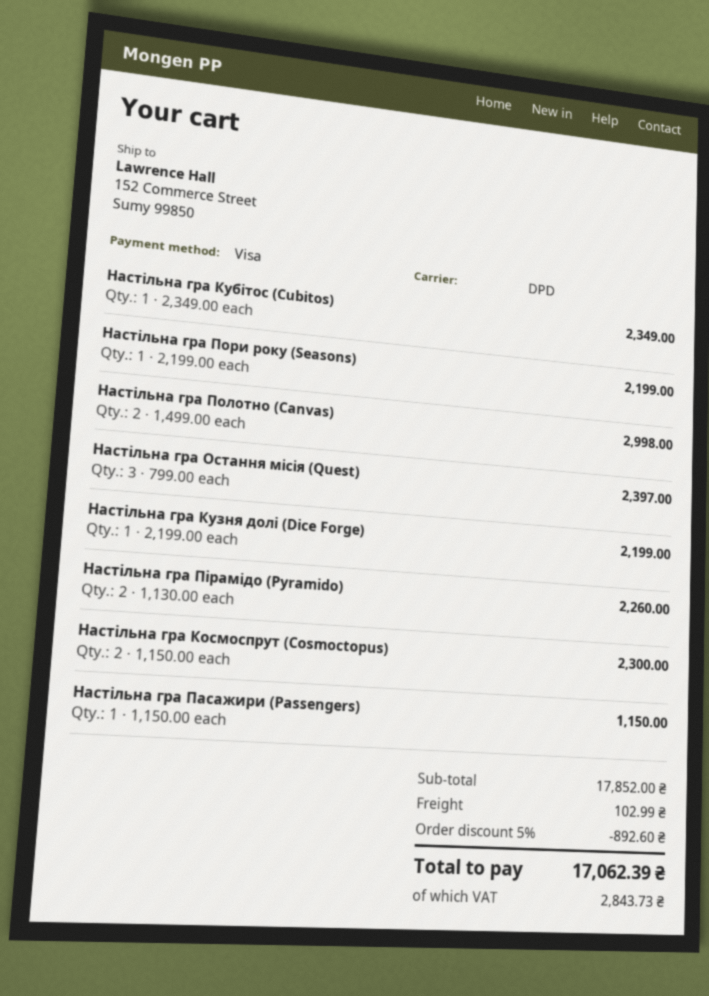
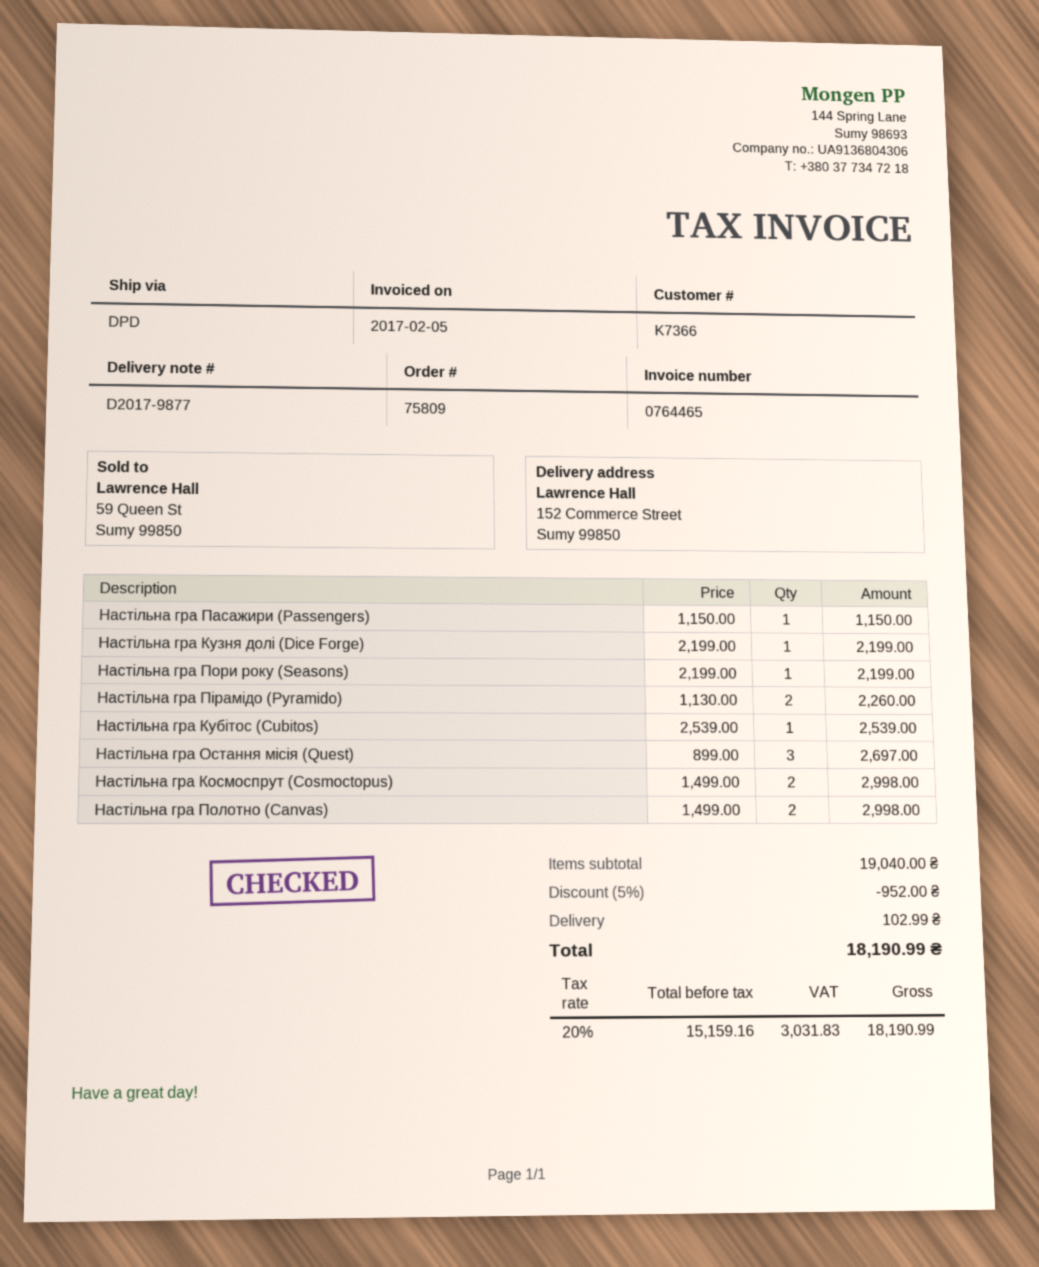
Настільна гра Кубітос (Cubitos): 1 x 2349.00 = 2349.00 -> 1 x 2539.00 = 2539.00
Настільна гра Остання місія (Quest): 3 x 799.00 = 2397.00 -> 3 x 899.00 = 2697.00
Настільна гра Космоспрут (Cosmoctopus): 2 x 1150.00 = 2300.00 -> 2 x 1499.00 = 2998.00
subtotal: 17852.00 -> 19040.00
discount: 5% = 892.60 -> 5% = 952.00
tax: 2843.73 -> 3031.83
total: 17062.39 -> 18190.99

